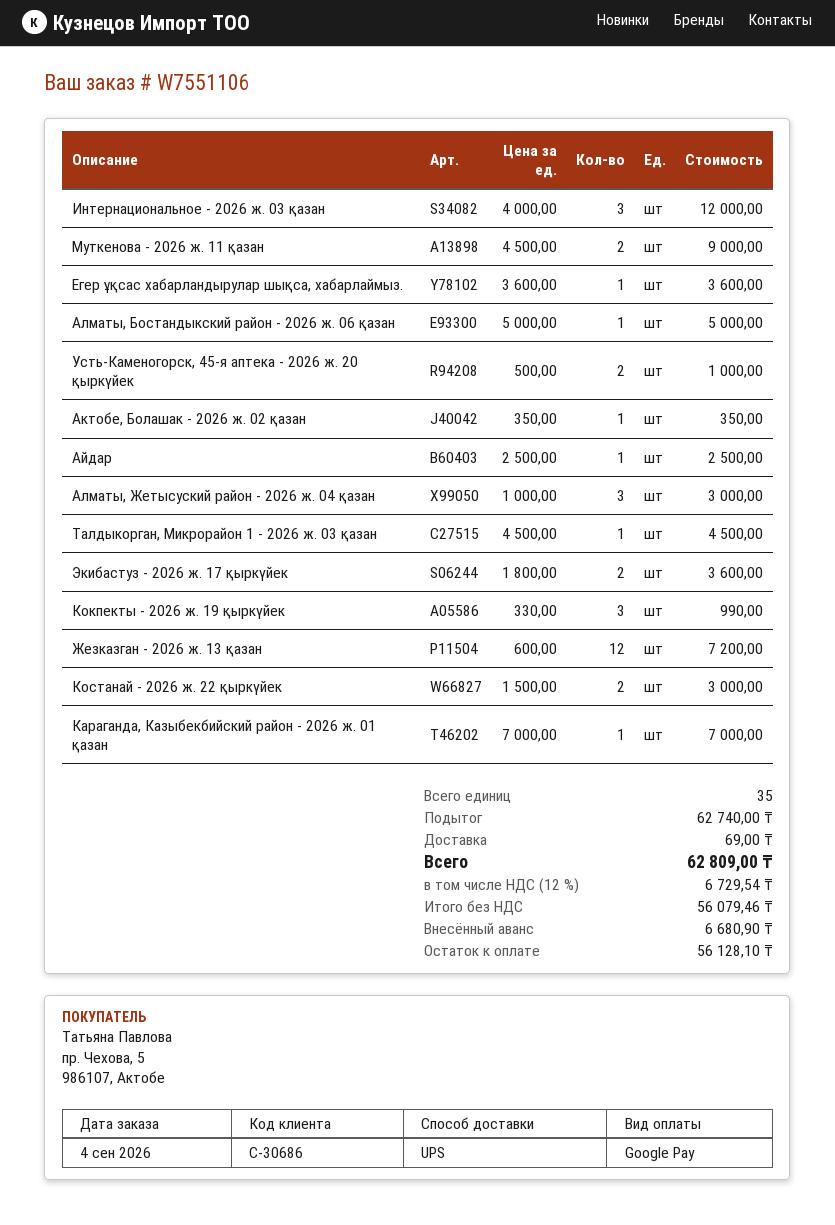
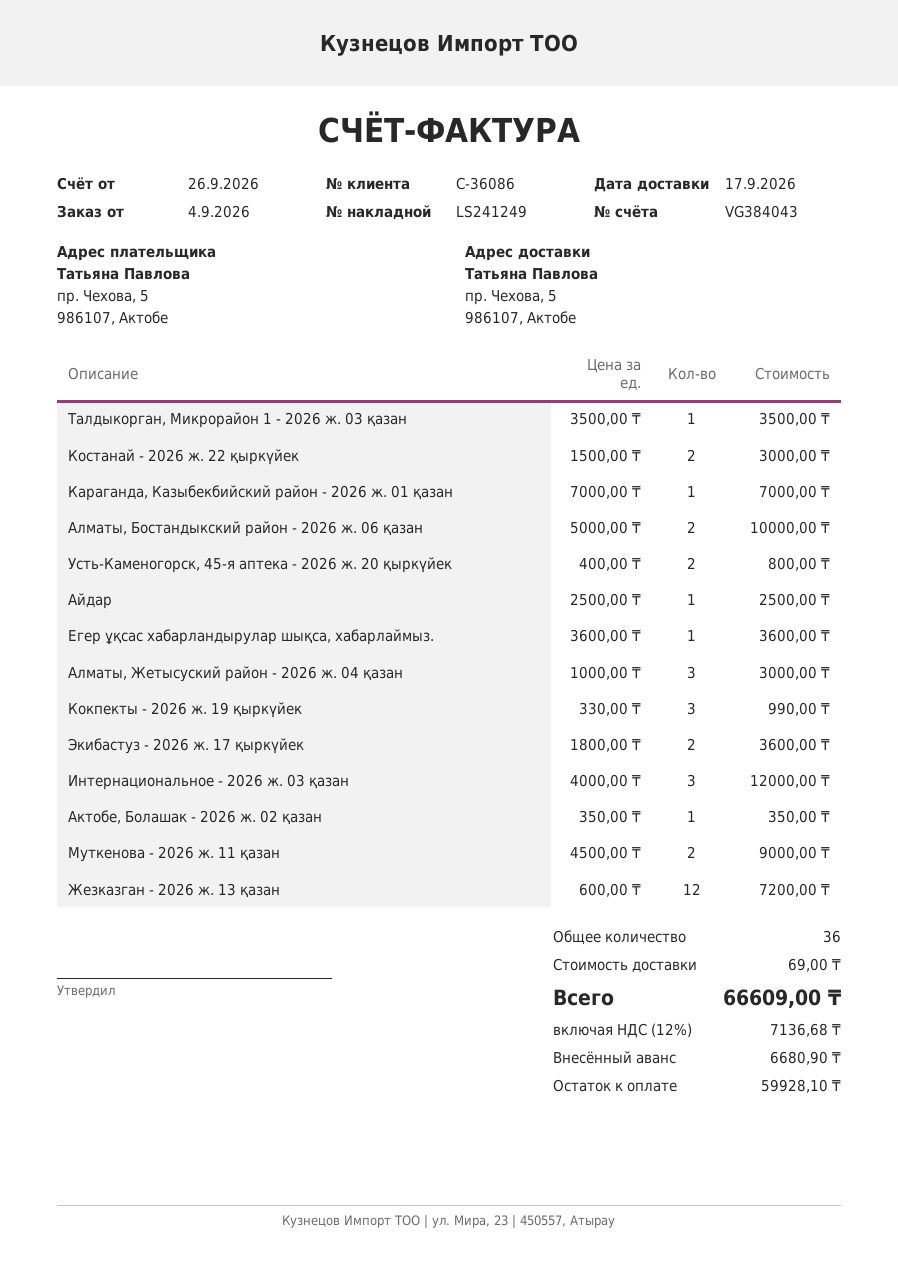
customer number: C-30686 -> C-36086
Алматы, Бостандыкский район - 2026 ж. 06 қазан: 1 x 5000.00 = 5000.00 -> 2 x 5000.00 = 10000.00
Усть-Каменогорск, 45-я аптека - 2026 ж. 20 қыркүйек: 2 x 500.00 = 1000.00 -> 2 x 400.00 = 800.00
Талдыкорган, Микрорайон 1 - 2026 ж. 03 қазан: 1 x 4500.00 = 4500.00 -> 1 x 3500.00 = 3500.00
total quantity: 35 -> 36
tax: 12% = 6729.54 -> 12% = 7136.68
total: 62809.00 -> 66609.00
balance: 56128.10 -> 59928.10

